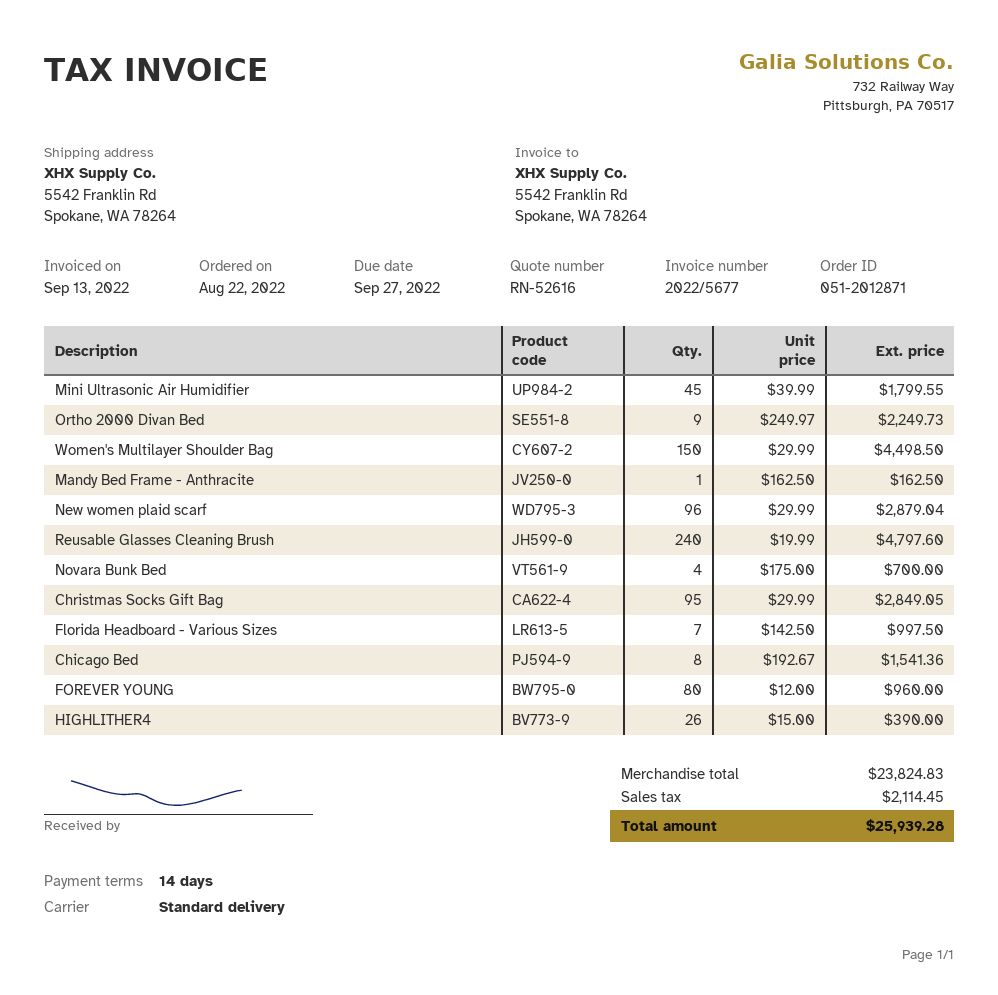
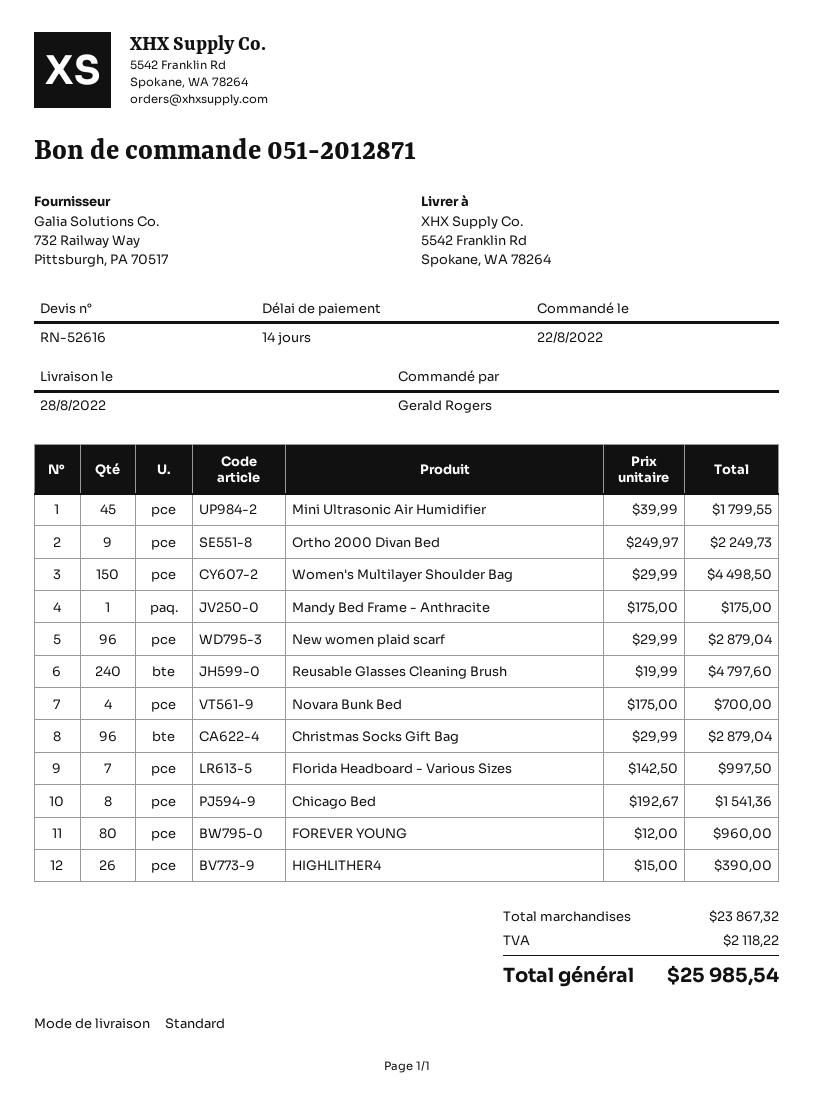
Mandy Bed Frame - Anthracite: 1 x 162.50 = 162.50 -> 1 x 175.00 = 175.00
Christmas Socks Gift Bag: 95 x 29.99 = 2849.05 -> 96 x 29.99 = 2879.04
subtotal: 23824.83 -> 23867.32
tax: 2114.45 -> 2118.22
total: 25939.28 -> 25985.54

